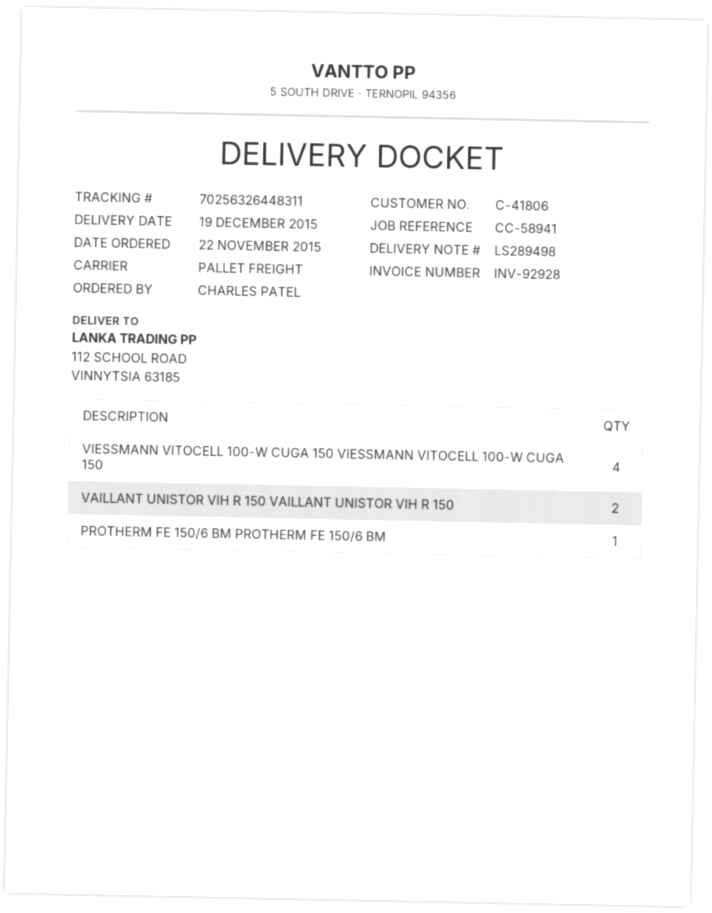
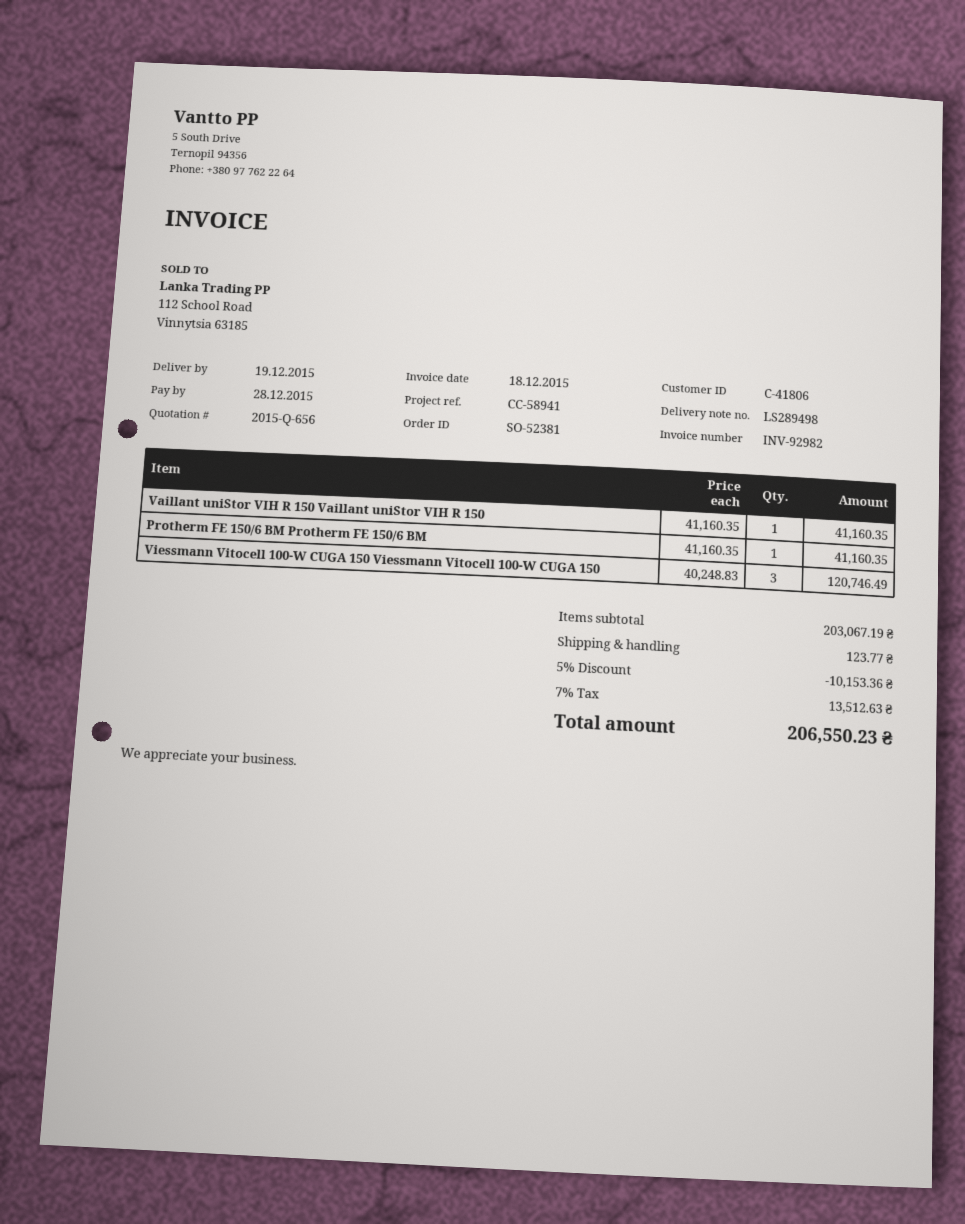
invoice number: INV-92928 -> INV-92982
VIESSMANN VITOCELL 100-W CUGA 150 VIESSMANN VITOCELL 100-W CUGA 150: 4 -> 3
VAILLANT UNISTOR VIH R 150 VAILLANT UNISTOR VIH R 150: 2 -> 1

